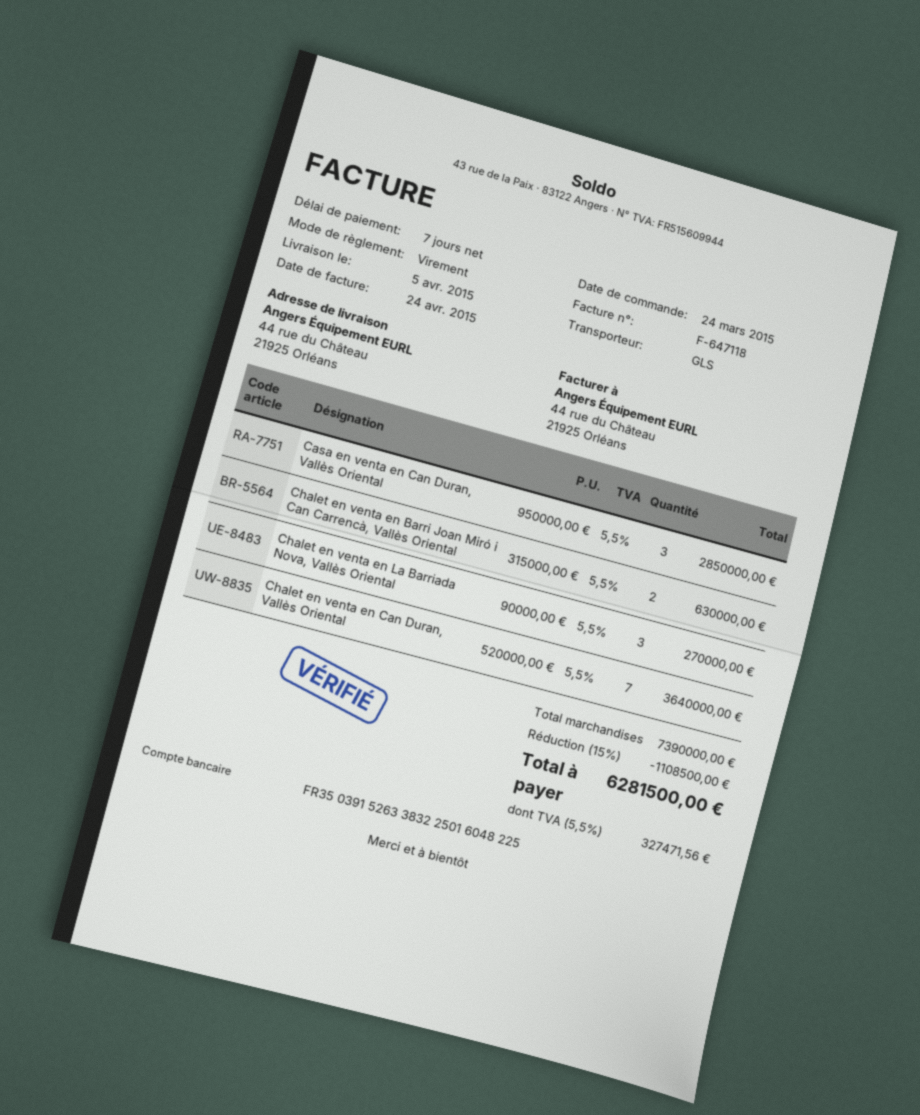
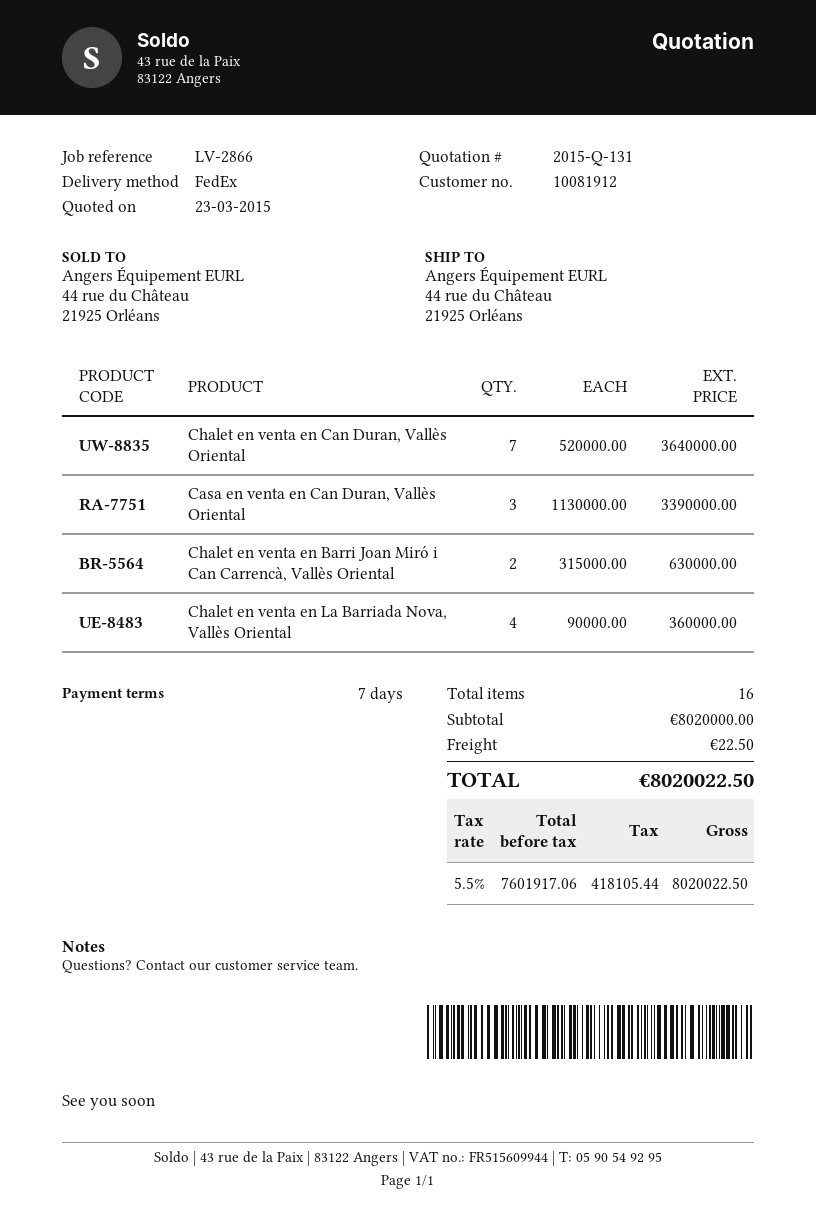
shipping method: GLS -> FedEx
Casa en venta en Can Duran, Vallès Oriental: 3 x 950000.00 = 2850000.00 -> 3 x 1130000.00 = 3390000.00
Chalet en venta en La Barriada Nova, Vallès Oriental: 3 x 90000.00 = 270000.00 -> 4 x 90000.00 = 360000.00
subtotal: 7390000.00 -> 8020000.00
discount: 15% = 1108500.00 -> none
shipping: none -> 22.50
tax: 5.5% = 327471.56 -> 5.5% = 418105.44
total: 6281500.00 -> 8020022.50

